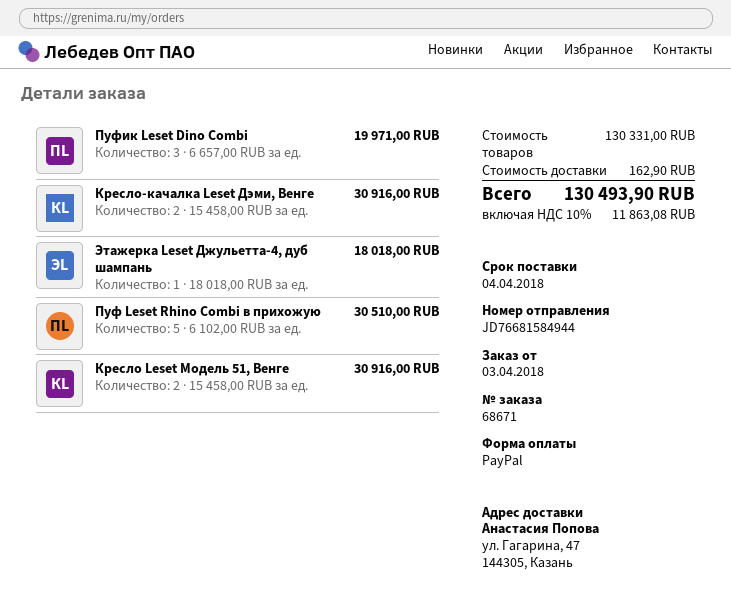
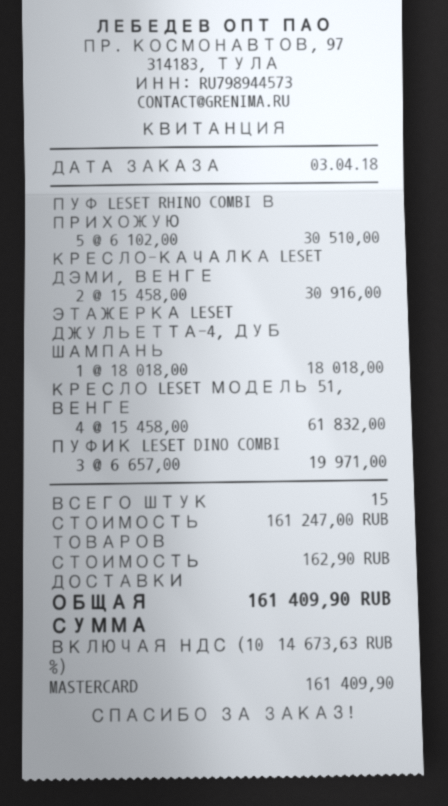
payment method: PayPal -> Mastercard
Кресло Leset Модель 51, Венге: 2 x 15458.00 = 30916.00 -> 4 x 15458.00 = 61832.00
subtotal: 130331.00 -> 161247.00
tax: 10% = 11863.08 -> 10% = 14673.63
total: 130493.90 -> 161409.90

